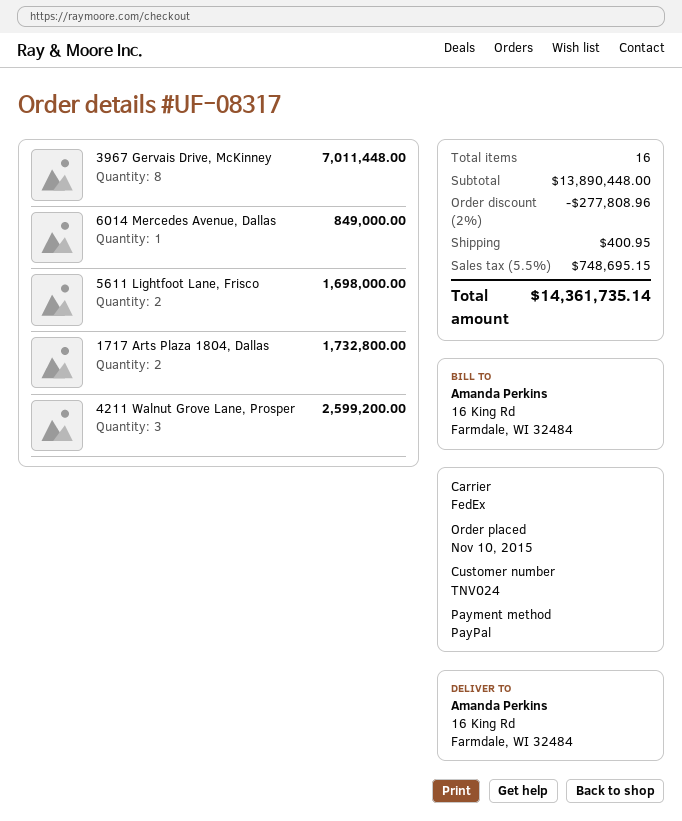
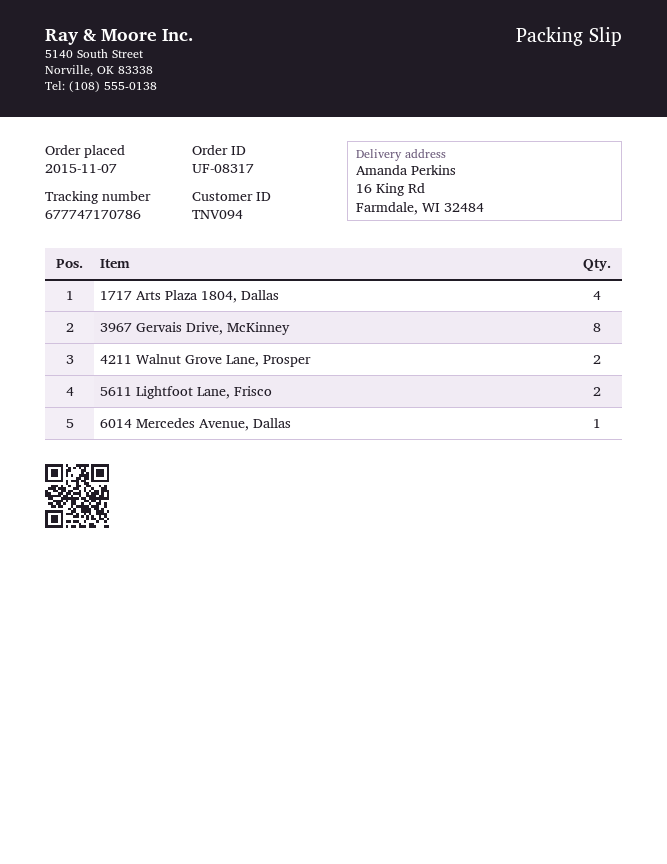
order date: 2015-11-10 -> 2015-11-07
customer number: TNV024 -> TNV094
1717 Arts Plaza 1804, Dallas: 2 -> 4
4211 Walnut Grove Lane, Prosper: 3 -> 2

